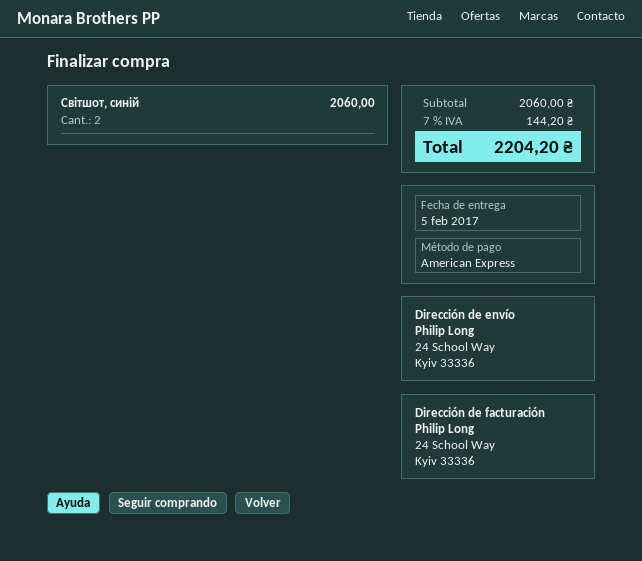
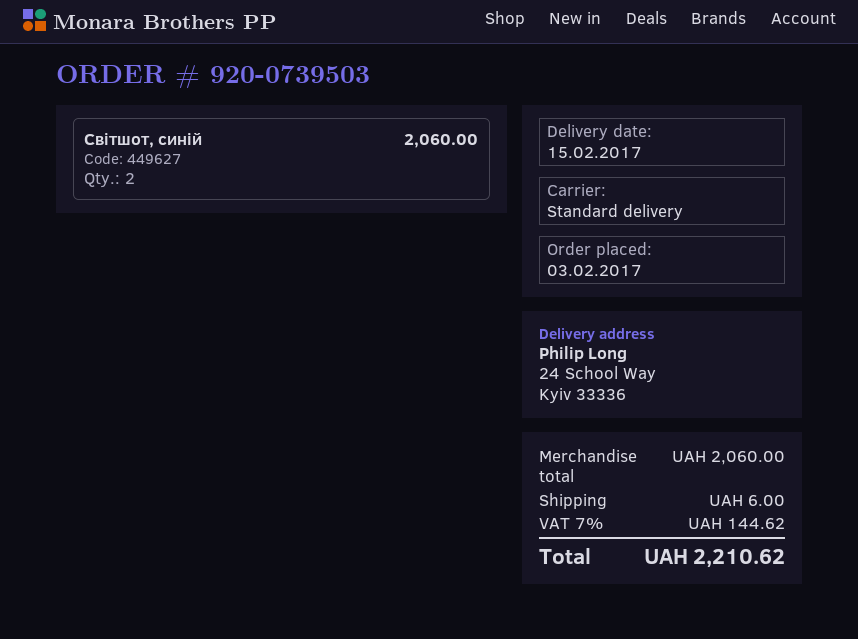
delivery date: 2017-02-05 -> 2017-02-15
shipping: none -> 6.00
tax: 7% = 144.20 -> 7% = 144.62
total: 2204.20 -> 2210.62

